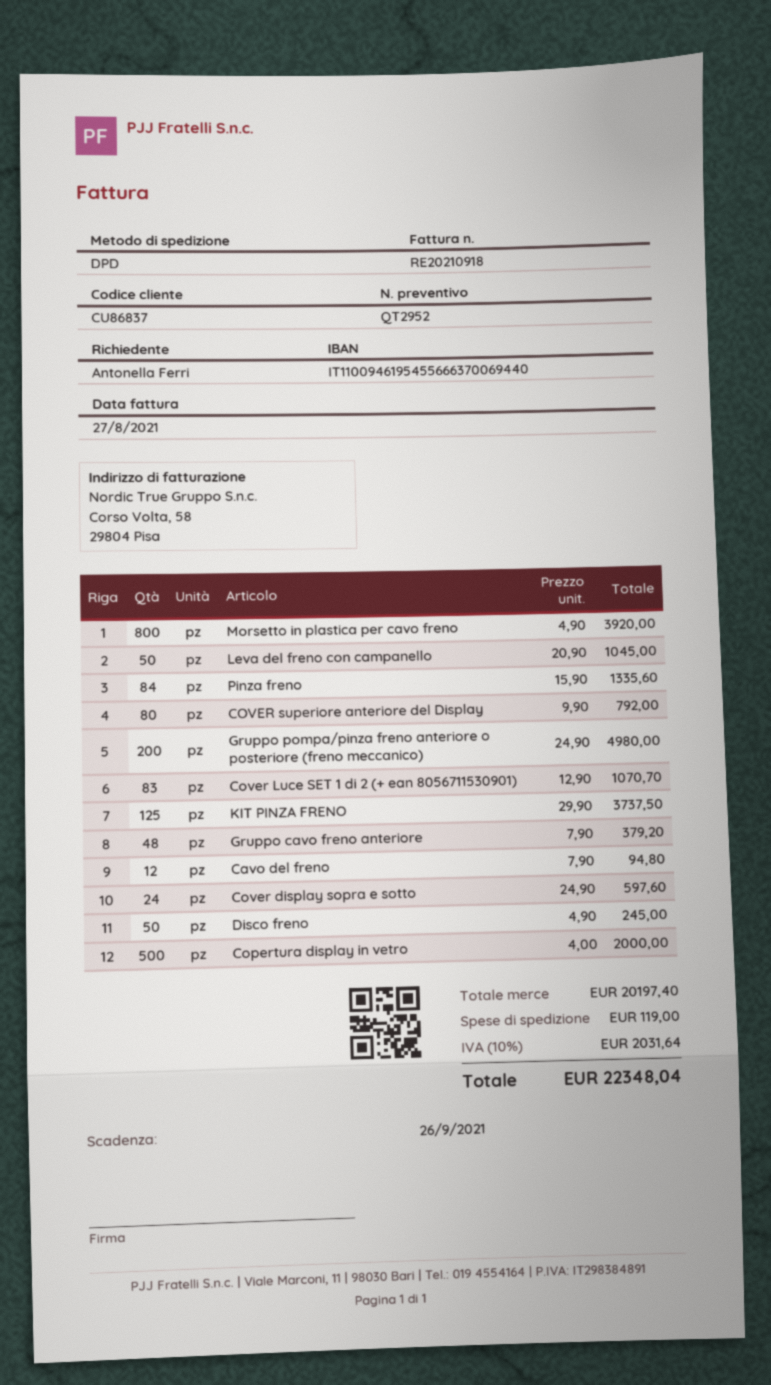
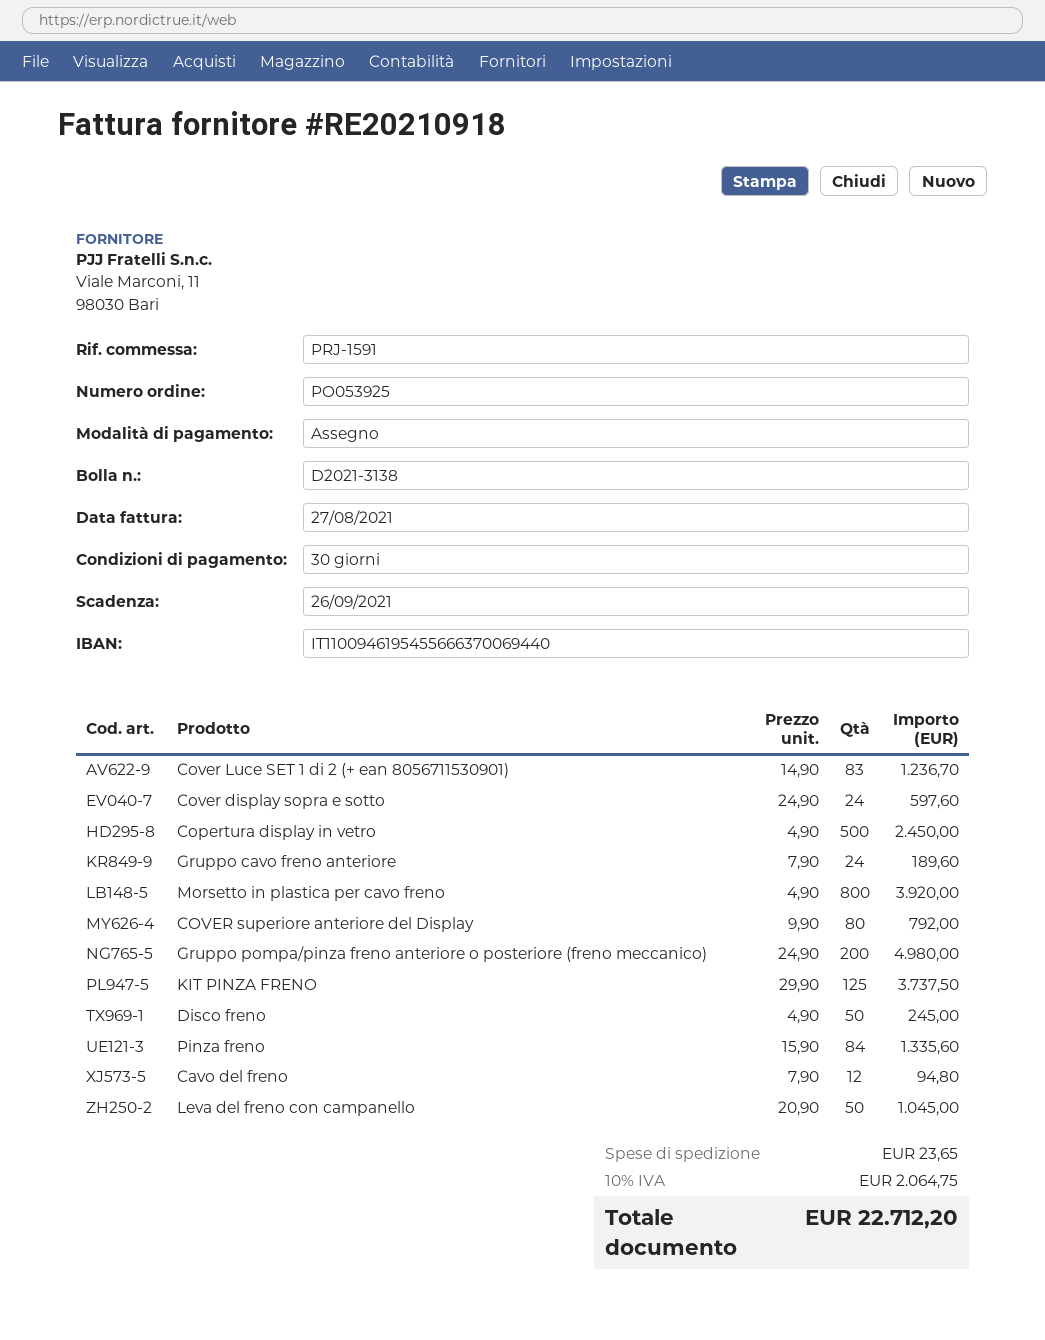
Cover Luce SET 1 di 2 (+ ean 8056711530901): 83 x 12.90 = 1070.70 -> 83 x 14.90 = 1236.70
Gruppo cavo freno anteriore: 48 x 7.90 = 379.20 -> 24 x 7.90 = 189.60
Copertura display in vetro: 500 x 4.00 = 2000.00 -> 500 x 4.90 = 2450.00
shipping: 119.00 -> 23.65
tax: 10% = 2031.64 -> 10% = 2064.75
total: 22348.04 -> 22712.20

